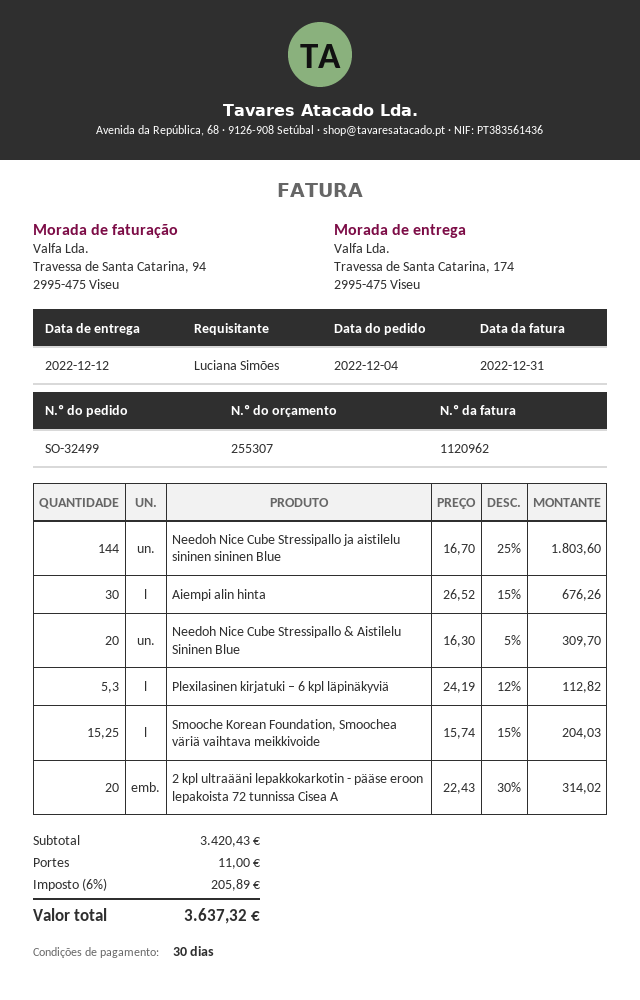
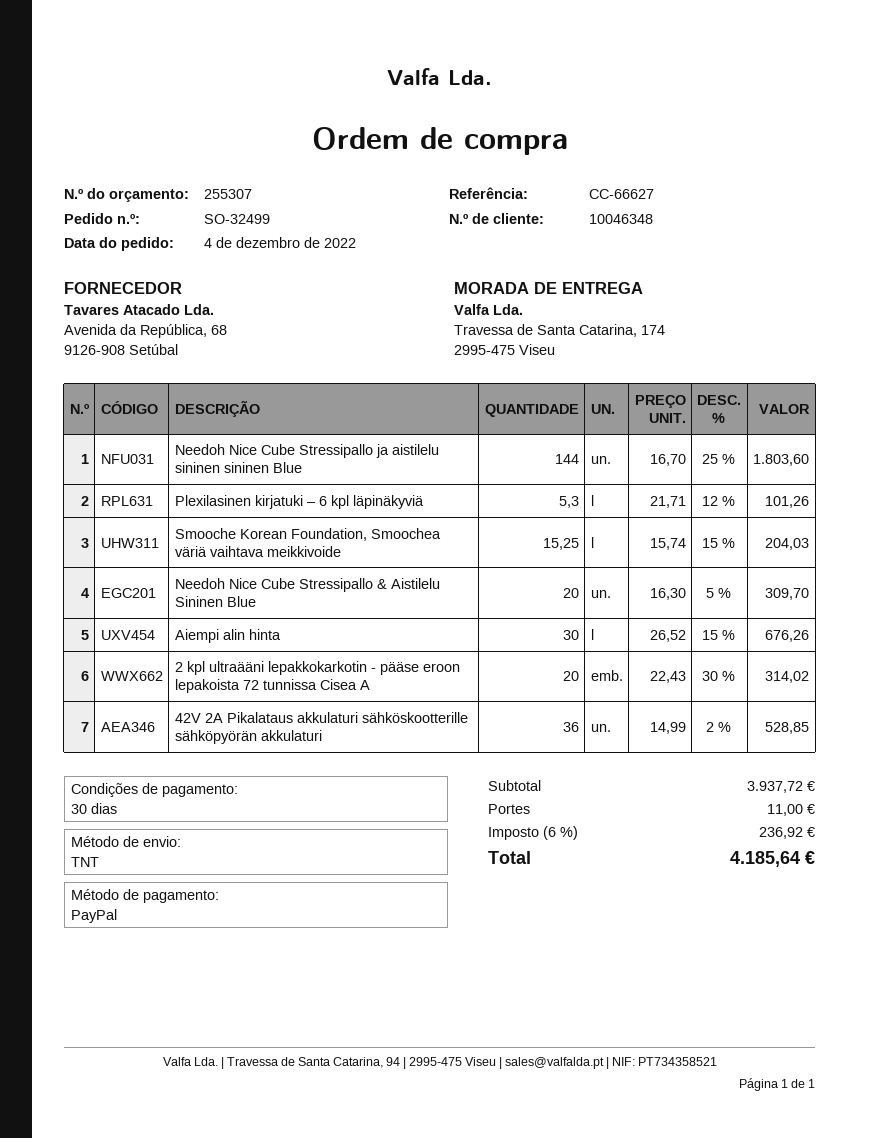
Plexilasinen kirjatuki – 6 kpl läpinäkyviä: 5.3 x 24.19 - 12% = 112.82 -> 5.3 x 21.71 - 12% = 101.26
42V 2A Pikalataus akkulaturi sähköskootterille sähköpyörän akkulaturi: none -> 36 x 14.99 - 2% = 528.85
subtotal: 3420.43 -> 3937.72
tax: 6% = 205.89 -> 6% = 236.92
total: 3637.32 -> 4185.64

